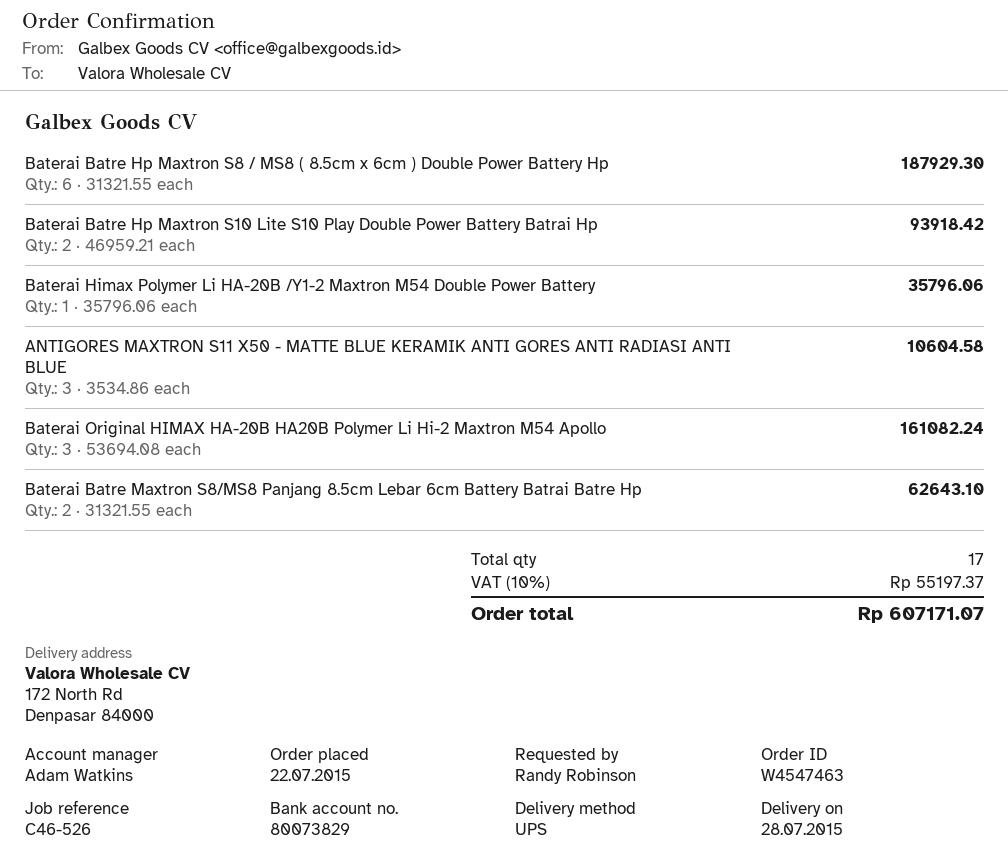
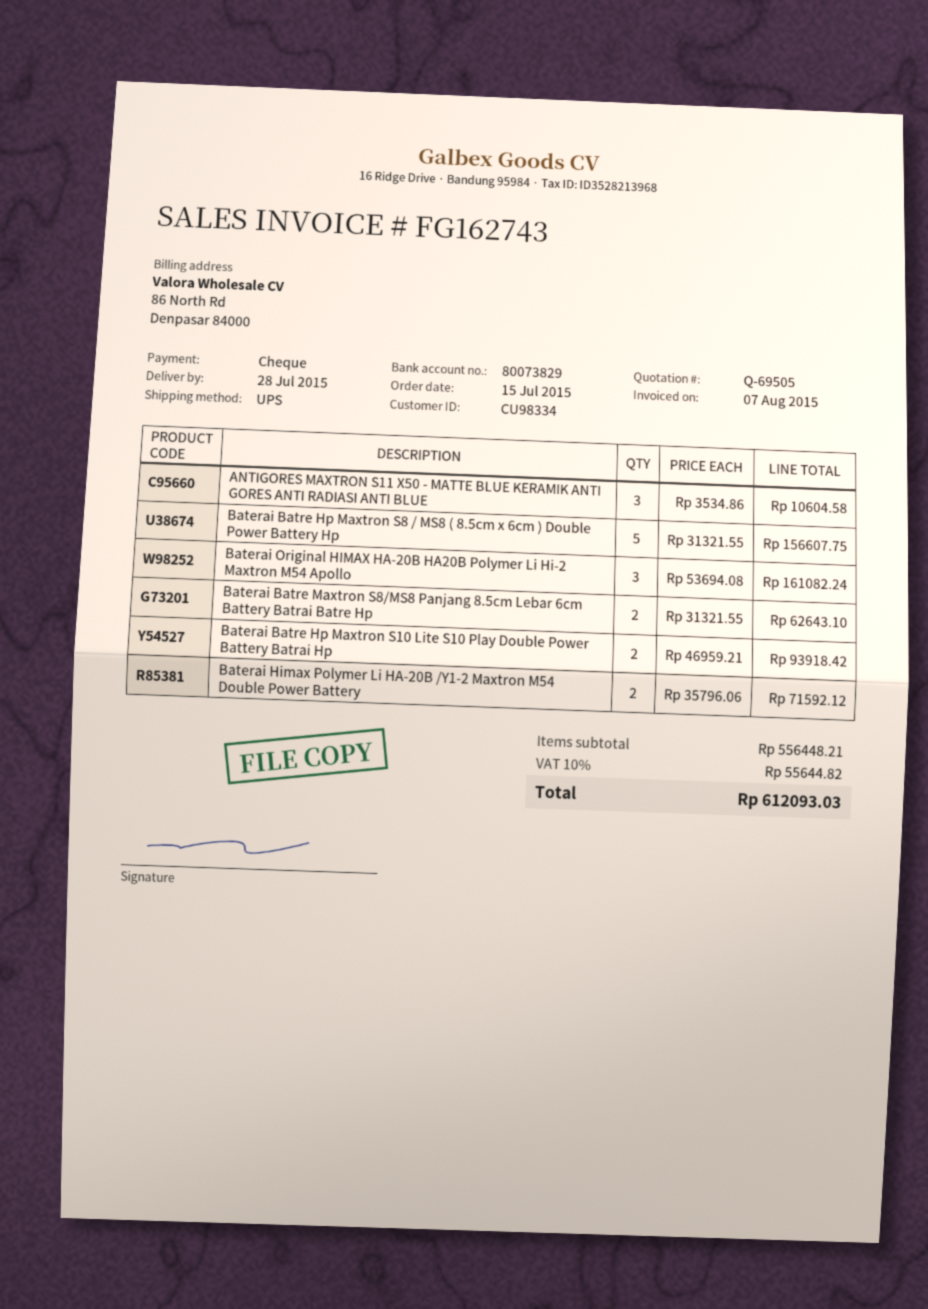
order date: 2015-07-22 -> 2015-07-15
Baterai Batre Hp Maxtron S8 / MS8 ( 8.5cm x 6cm ) Double Power Battery Hp: 6 x 31321.55 = 187929.30 -> 5 x 31321.55 = 156607.75
Baterai Himax Polymer Li HA-20B /Y1-2 Maxtron M54 Double Power Battery: 1 x 35796.06 = 35796.06 -> 2 x 35796.06 = 71592.12
tax: 10% = 55197.37 -> 10% = 55644.82
total: 607171.07 -> 612093.03

